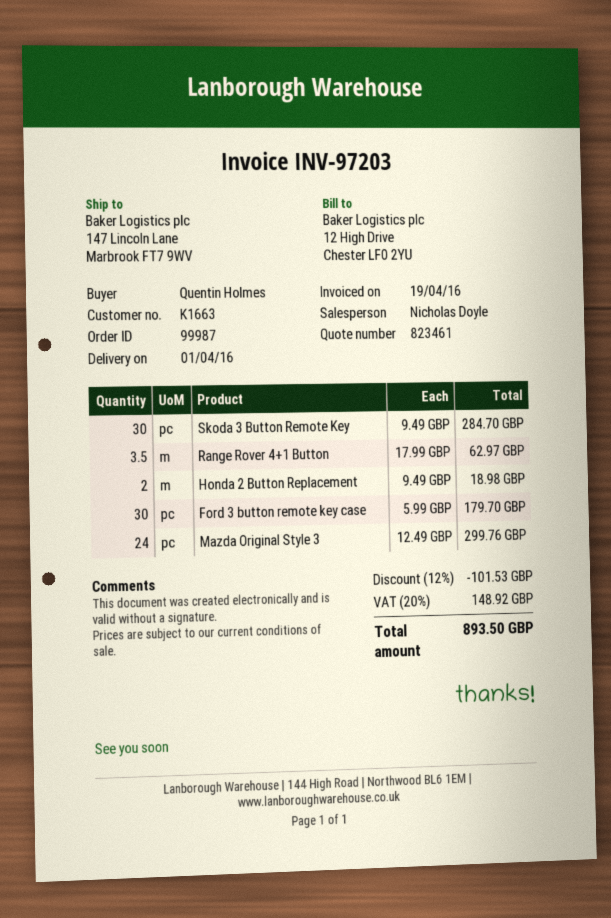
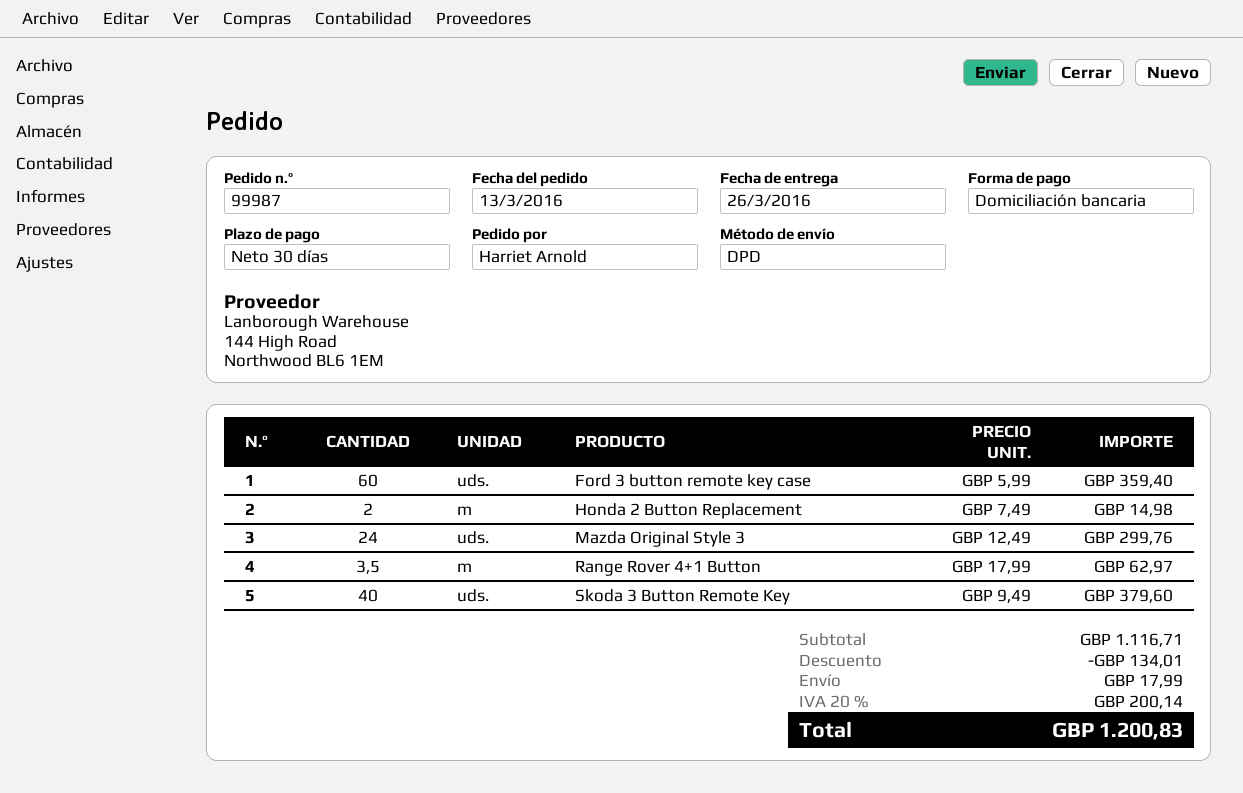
delivery date: 2016-04-01 -> 2016-03-26
ordered by: Quentin Holmes -> Harriet Arnold
Skoda 3 Button Remote Key: 30 x 9.49 = 284.70 -> 40 x 9.49 = 379.60
Honda 2 Button Replacement: 2 x 9.49 = 18.98 -> 2 x 7.49 = 14.98
Ford 3 button remote key case: 30 x 5.99 = 179.70 -> 60 x 5.99 = 359.40
discount: 101.53 -> 134.01
shipping: none -> 17.99
tax: 20% = 148.92 -> 20% = 200.14
total: 893.50 -> 1200.83

